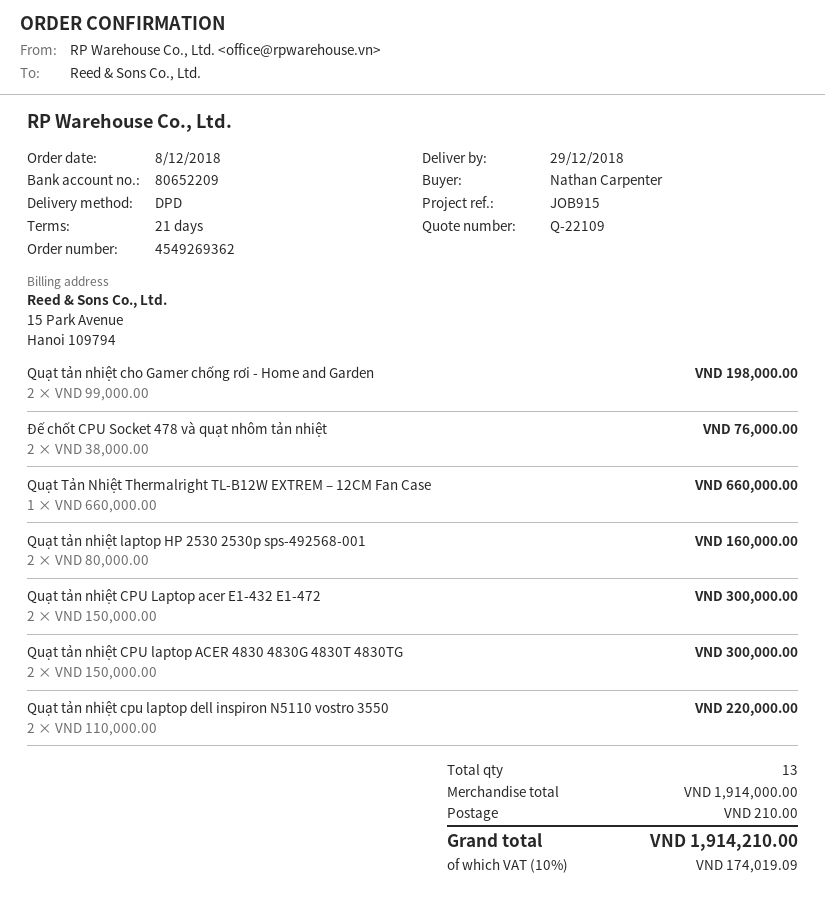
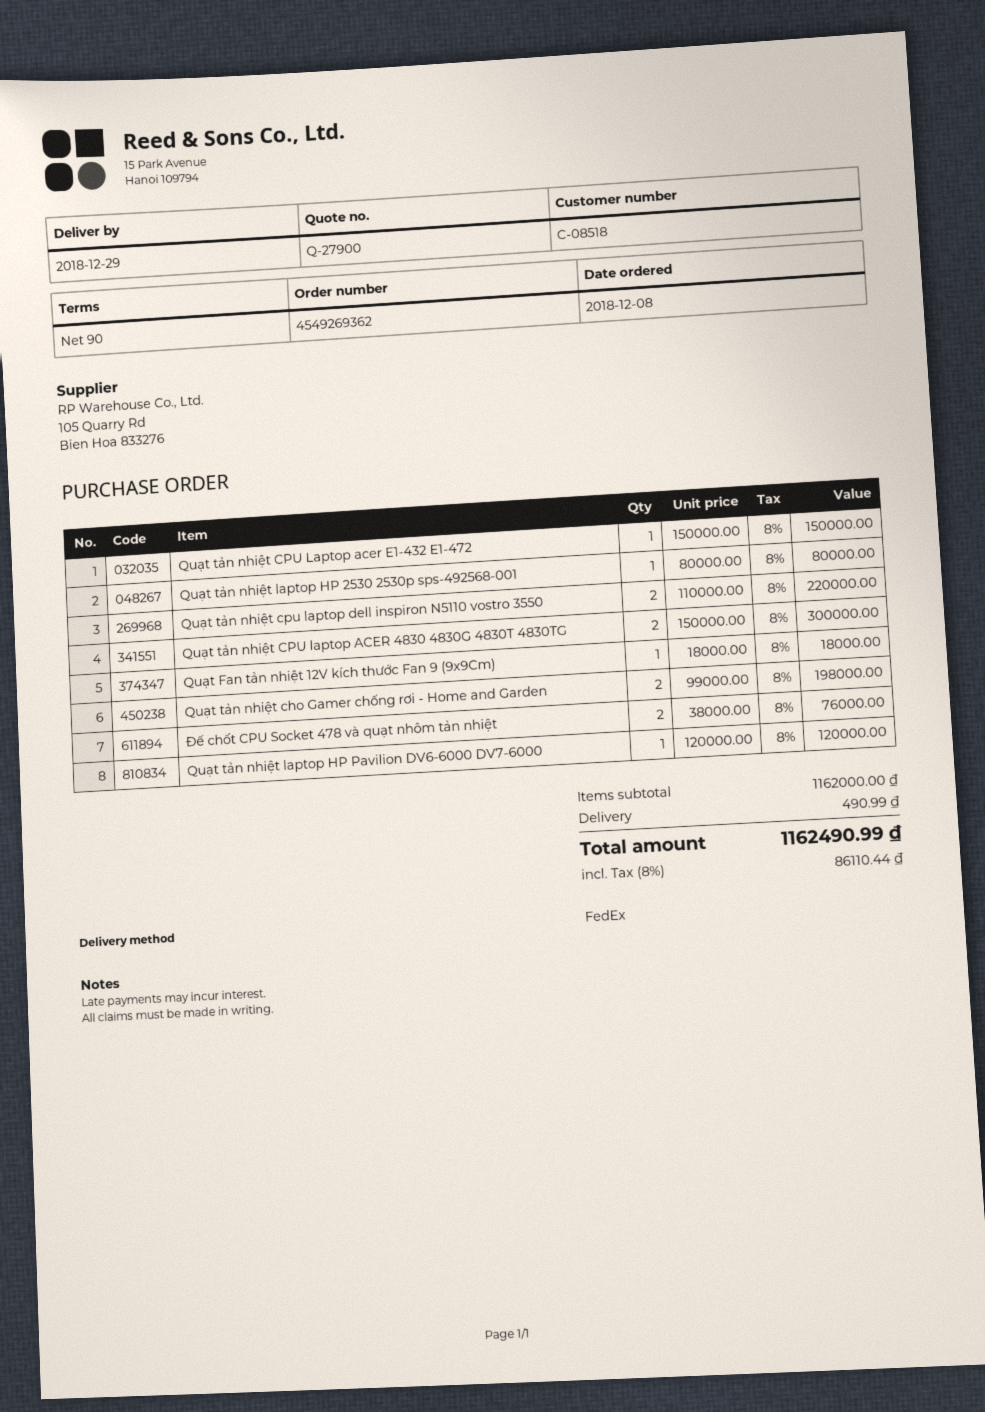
quote number: Q-22109 -> Q-27900
payment terms: 21 days -> 90 days
shipping method: DPD -> FedEx
Quạt Tản Nhiệt Thermalright TL-B12W EXTREM – 12CM Fan Case: 1 x 660000.00 = 660000.00 -> none
Quạt tản nhiệt laptop HP 2530 2530p sps-492568-001: 2 x 80000.00 = 160000.00 -> 1 x 80000.00 = 80000.00
Quạt tản nhiệt CPU Laptop acer E1-432 E1-472: 2 x 150000.00 = 300000.00 -> 1 x 150000.00 = 150000.00
Quạt Fan tản nhiệt 12V kích thước Fan 9 (9x9Cm): none -> 1 x 18000.00 = 18000.00
Quạt tản nhiệt laptop HP Pavilion DV6-6000 DV7-6000: none -> 1 x 120000.00 = 120000.00
subtotal: 1914000.00 -> 1162000.00
shipping: 210.00 -> 490.99
tax: 10% = 174019.09 -> 8% = 86110.44
total: 1914210.00 -> 1162490.99

